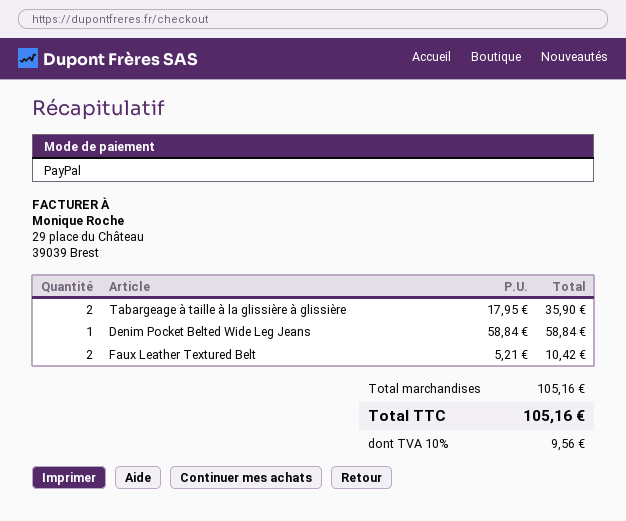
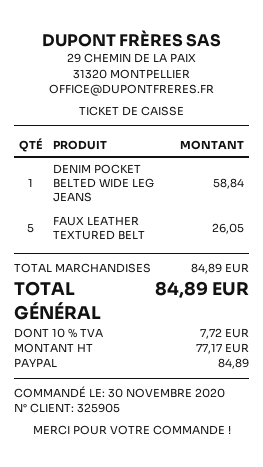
Tabargeage à taille à la glissière à glissière: 2 for 35.90 -> none
Faux Leather Textured Belt: 2 for 10.42 -> 5 for 26.05
subtotal: 105.16 -> 84.89
tax: 10% = 9.56 -> 10% = 7.72
total: 105.16 -> 84.89

